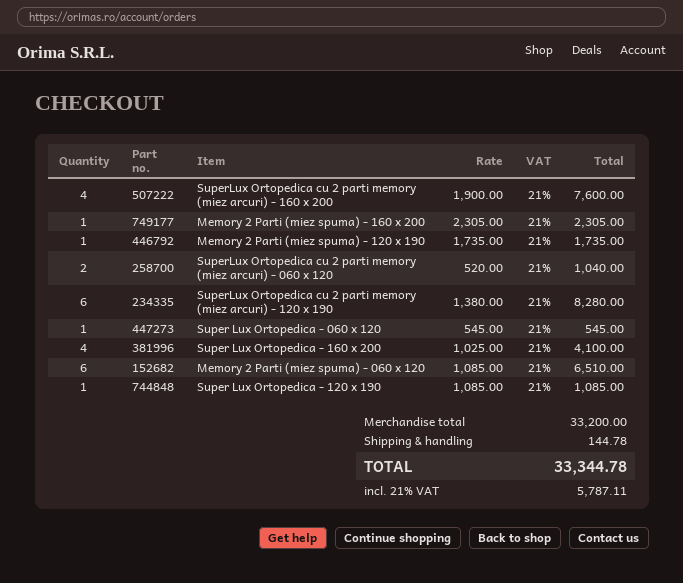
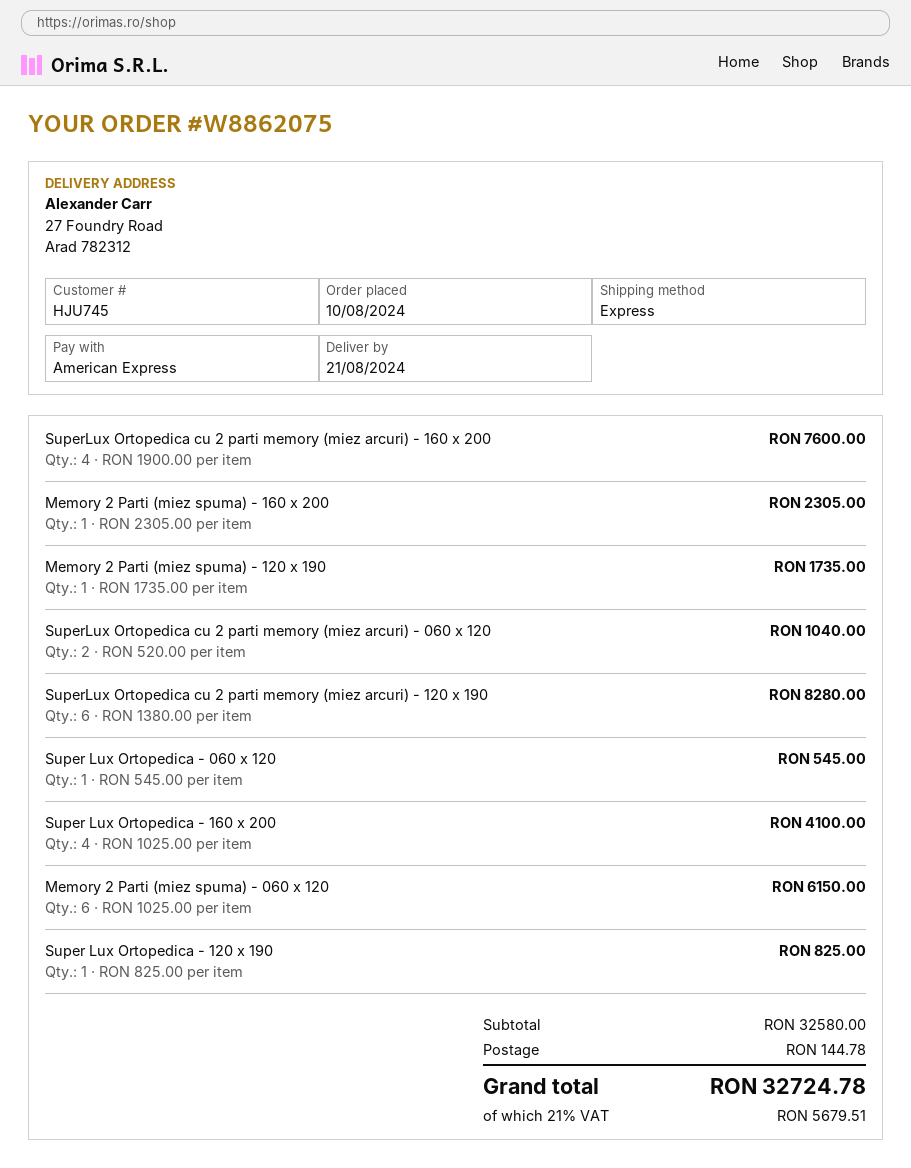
Memory 2 Parti (miez spuma) - 060 x 120: 6 x 1085.00 = 6510.00 -> 6 x 1025.00 = 6150.00
Super Lux Ortopedica - 120 x 190: 1 x 1085.00 = 1085.00 -> 1 x 825.00 = 825.00
subtotal: 33200.00 -> 32580.00
tax: 21% = 5787.11 -> 21% = 5679.51
total: 33344.78 -> 32724.78

